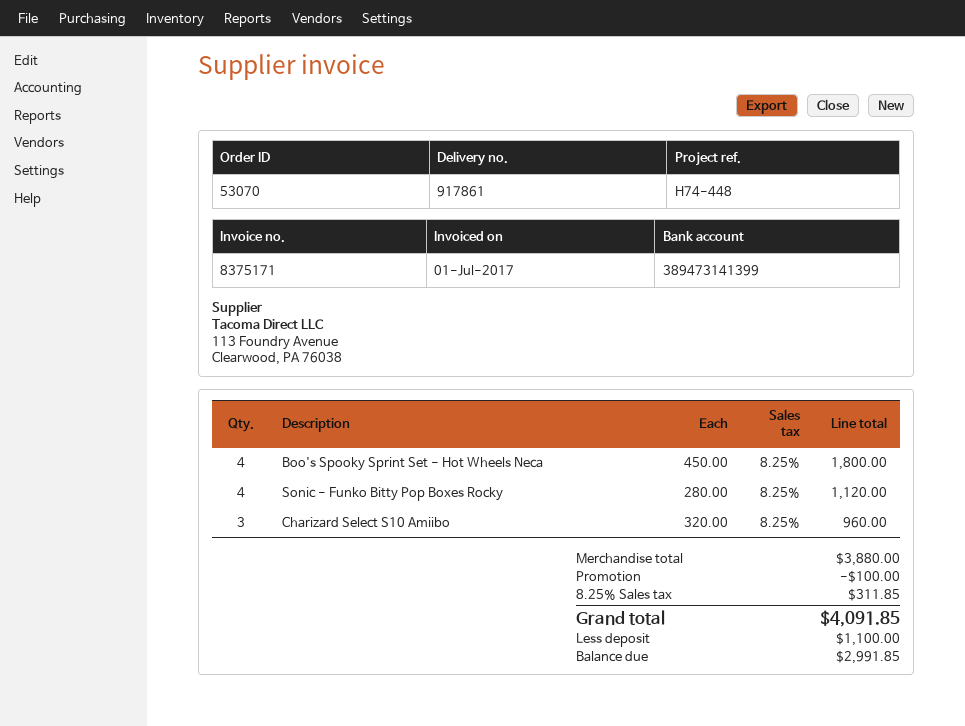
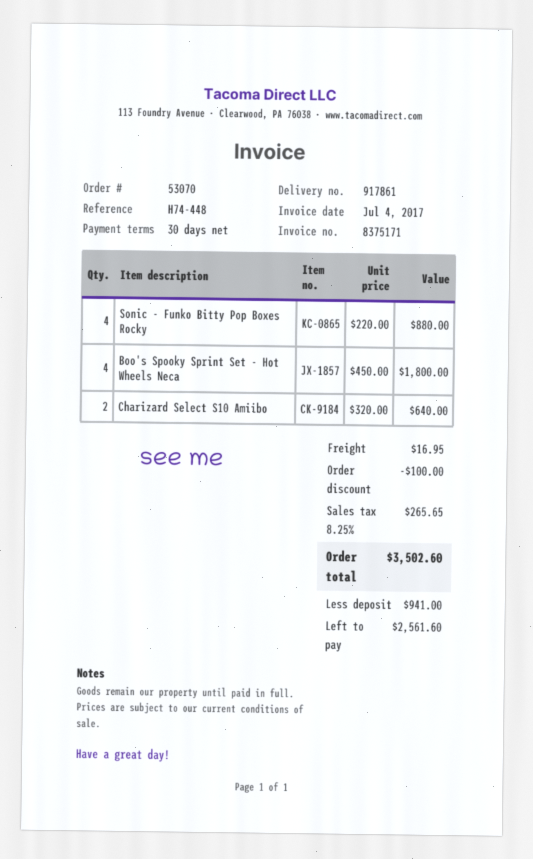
invoice date: 2017-07-01 -> 2017-07-04
Sonic - Funko Bitty Pop Boxes Rocky: 4 x 280.00 = 1120.00 -> 4 x 220.00 = 880.00
Charizard Select S10 Amiibo: 3 x 320.00 = 960.00 -> 2 x 320.00 = 640.00
shipping: none -> 16.95
tax: 8.25% = 311.85 -> 8.25% = 265.65
total: 4091.85 -> 3502.60
deposit: 1100.00 -> 941.00
balance: 2991.85 -> 2561.60

